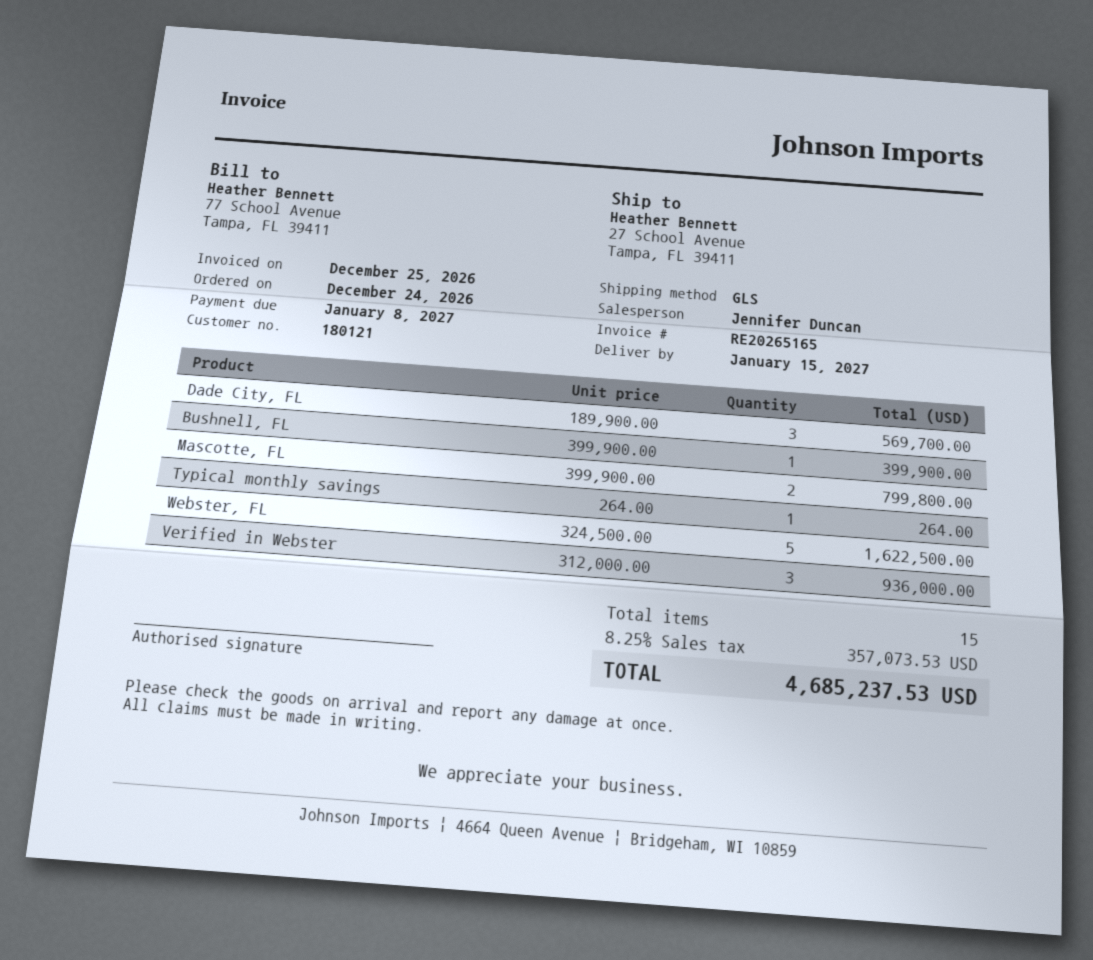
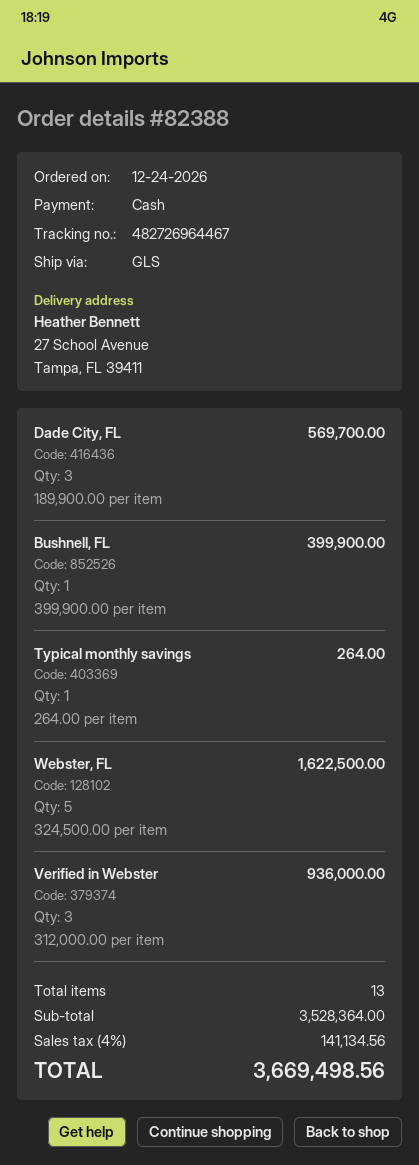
Mascotte, FL: 2 x 399900.00 = 799800.00 -> none
total quantity: 15 -> 13
tax: 8.25% = 357073.53 -> 4% = 141134.56
total: 4685237.53 -> 3669498.56

